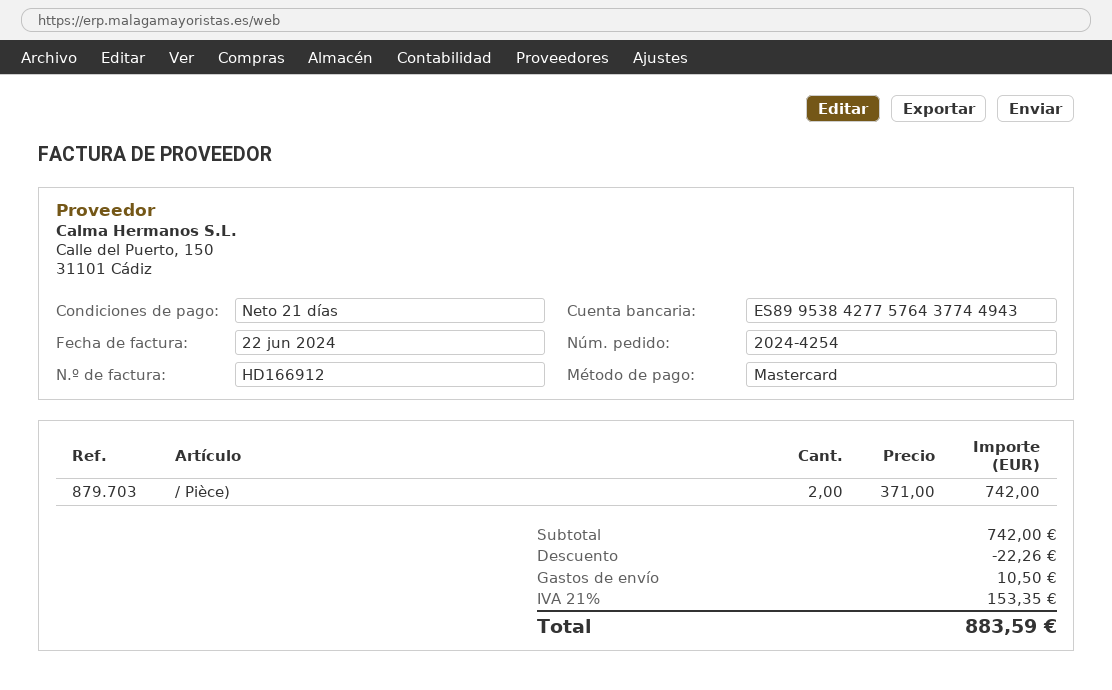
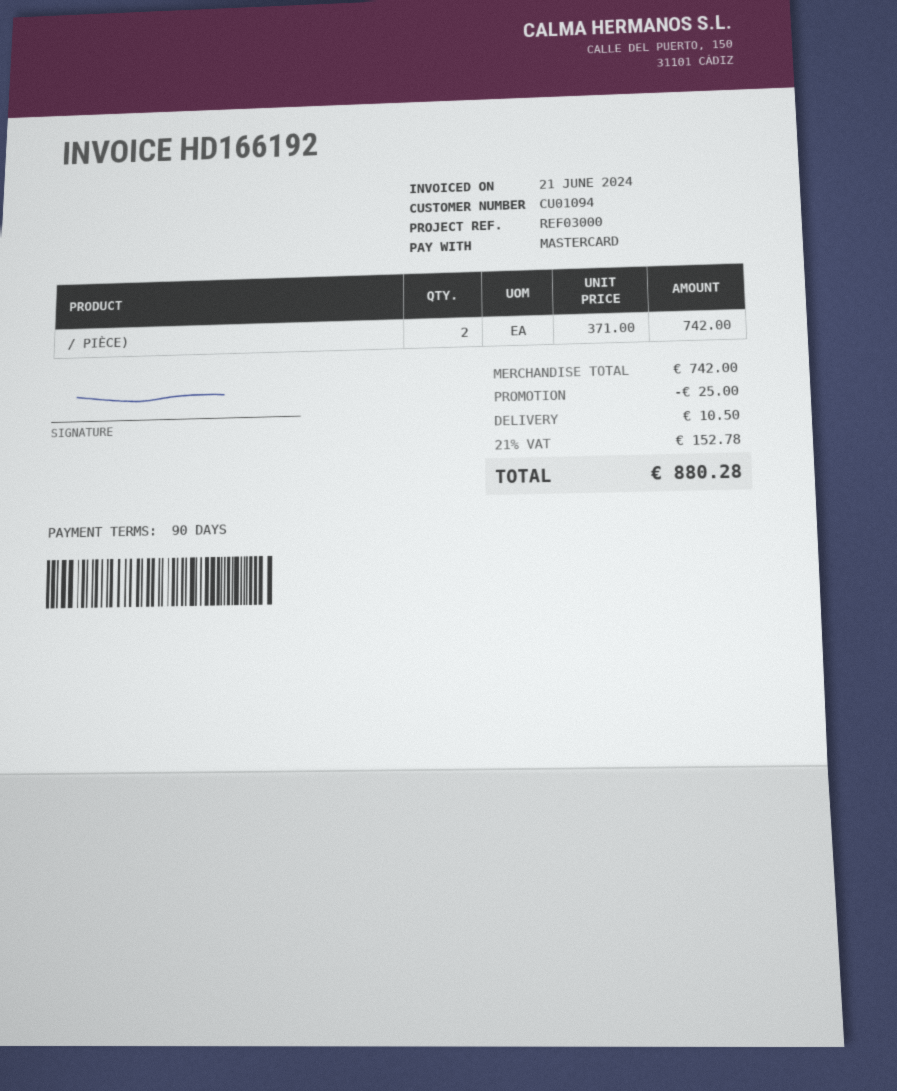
invoice number: HD166912 -> HD166192
invoice date: 2024-06-22 -> 2024-06-21
payment terms: 21 days -> 90 days
discount: 22.26 -> 25.00
tax: 21% = 153.35 -> 21% = 152.78
total: 883.59 -> 880.28

